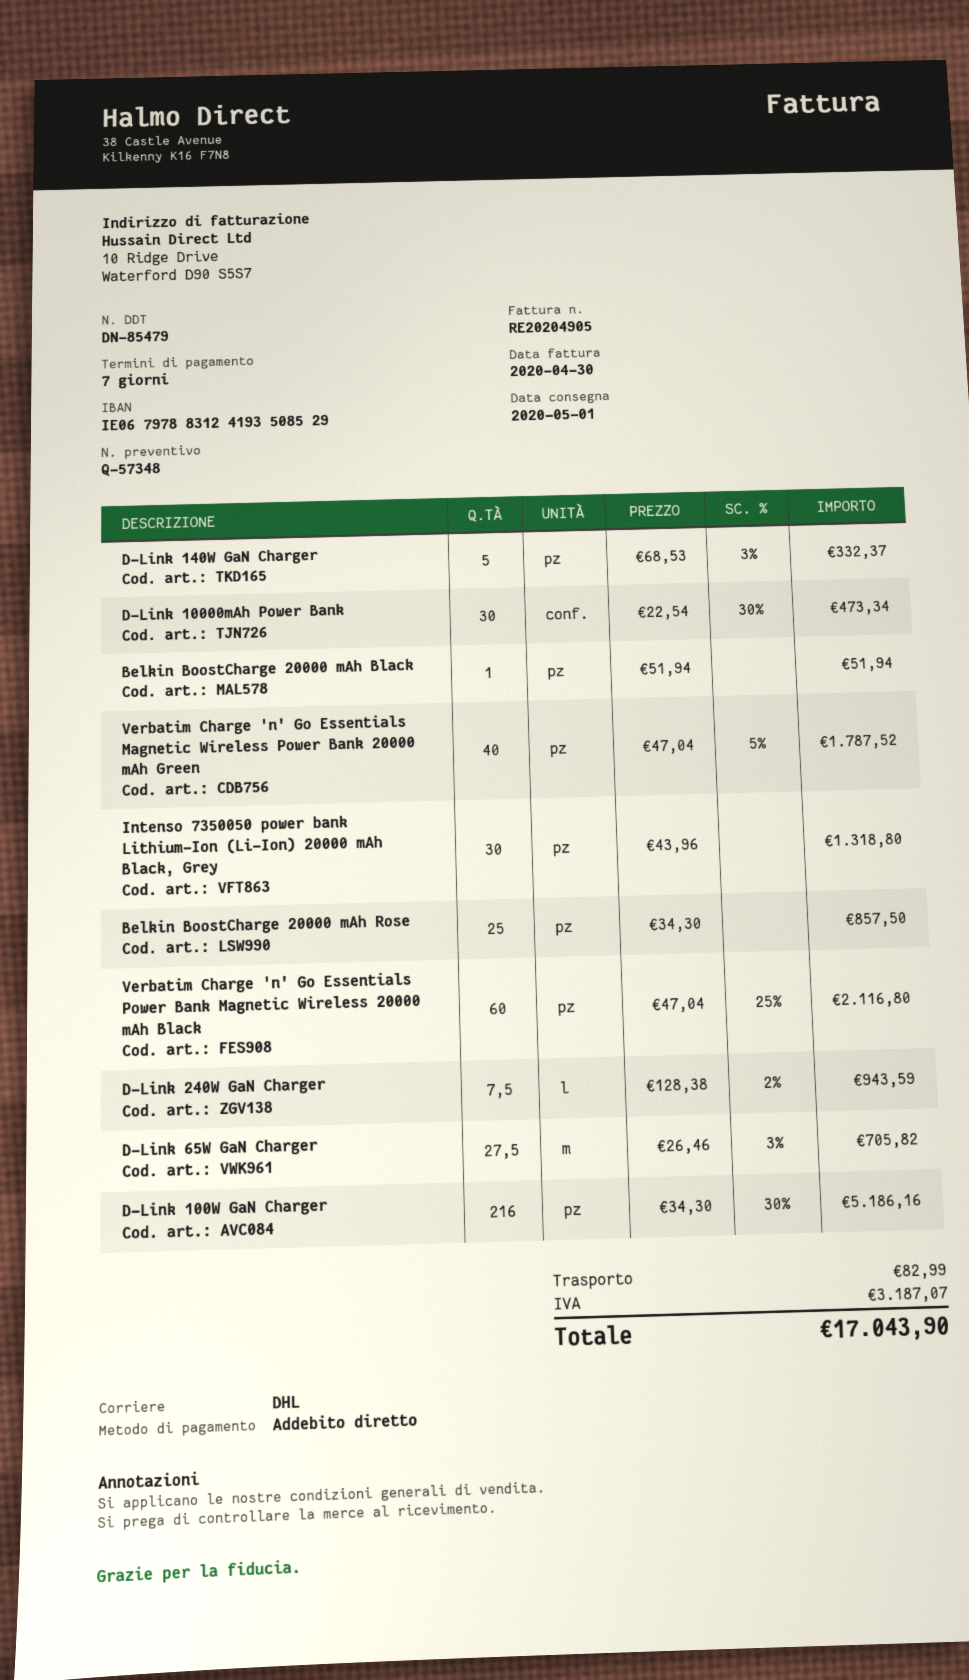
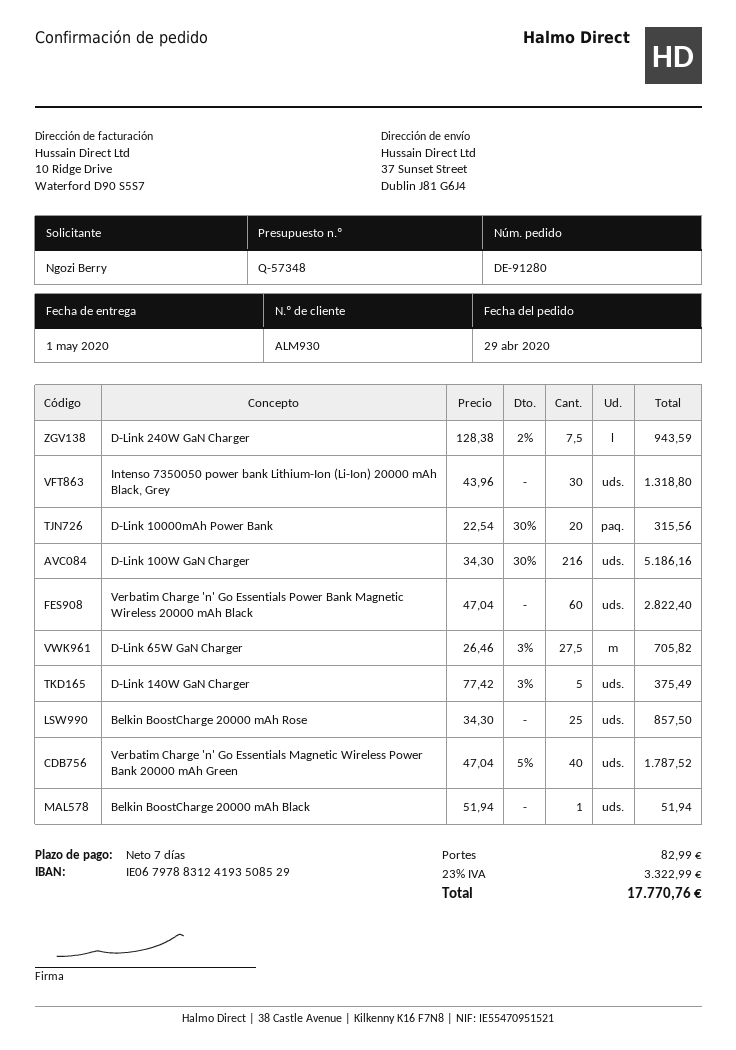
D-Link 140W GaN Charger: 5 x 68.53 - 3% = 332.37 -> 5 x 77.42 - 3% = 375.49
D-Link 10000mAh Power Bank: 30 x 22.54 - 30% = 473.34 -> 20 x 22.54 - 30% = 315.56
Verbatim Charge 'n' Go Essentials Power Bank Magnetic Wireless 20000 mAh Black: 60 x 47.04 - 25% = 2116.80 -> 60 x 47.04 = 2822.40
tax: 3187.07 -> 3322.99
total: 17043.90 -> 17770.76

